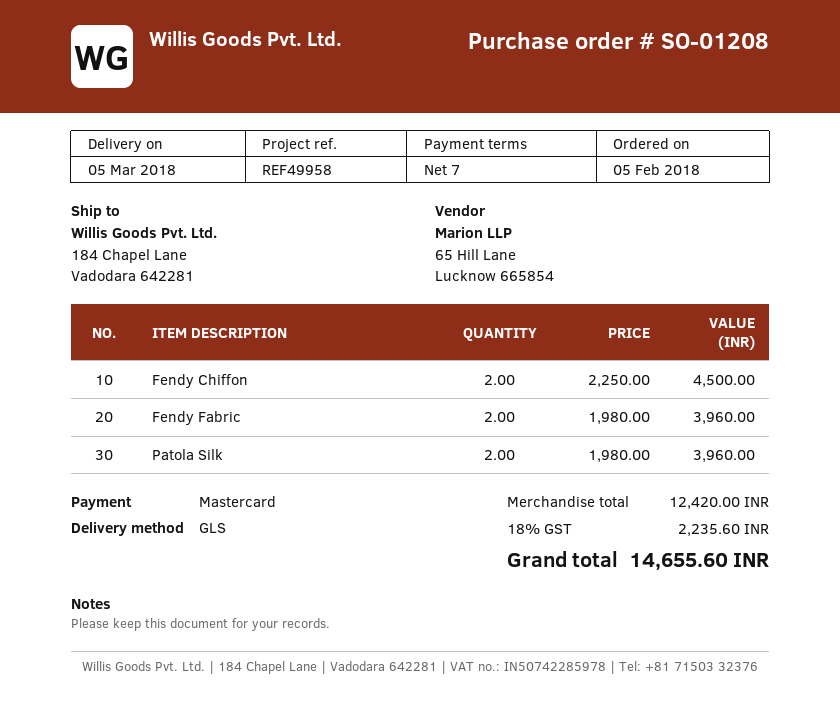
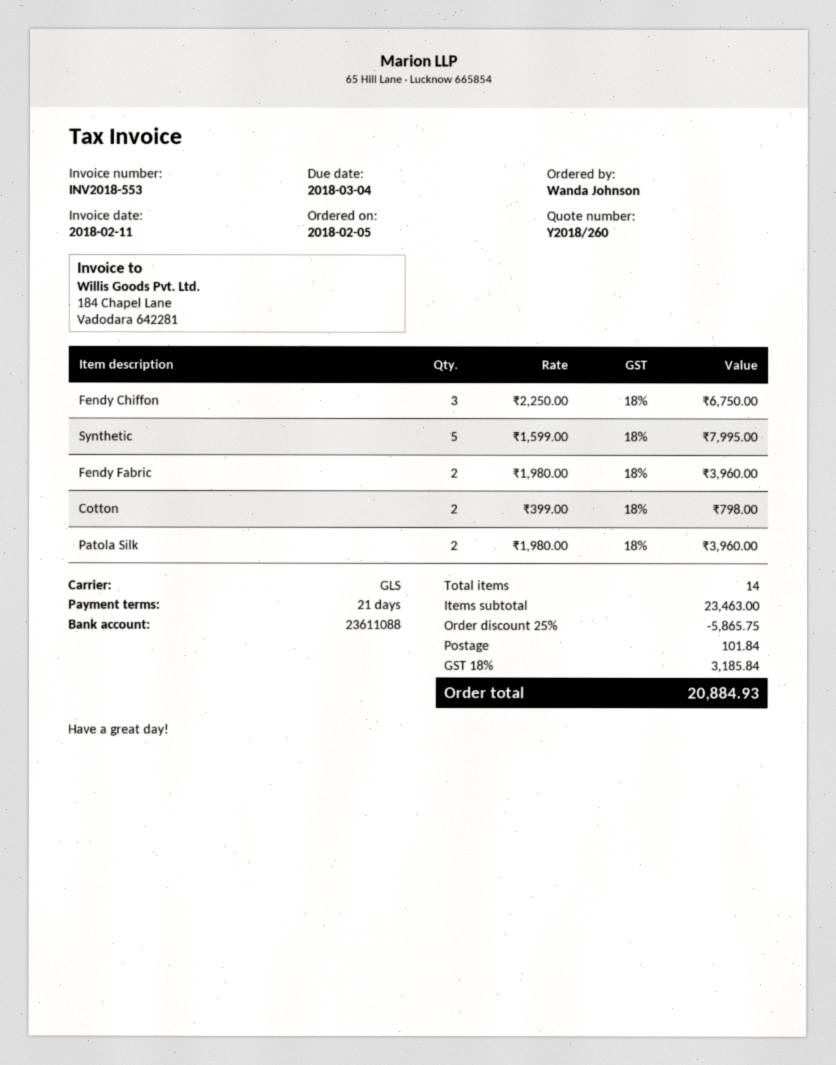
payment terms: 7 days -> 21 days
Fendy Chiffon: 2 x 2250.00 = 4500.00 -> 3 x 2250.00 = 6750.00
Synthetic: none -> 5 x 1599.00 = 7995.00
Cotton: none -> 2 x 399.00 = 798.00
subtotal: 12420.00 -> 23463.00
discount: none -> 25% = 5865.75
shipping: none -> 101.84
tax: 18% = 2235.60 -> 18% = 3185.84
total: 14655.60 -> 20884.93

